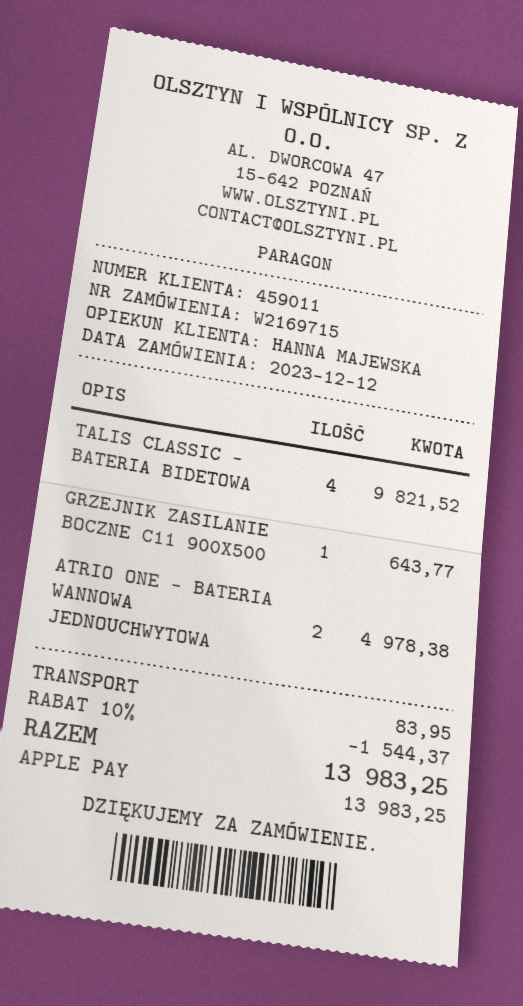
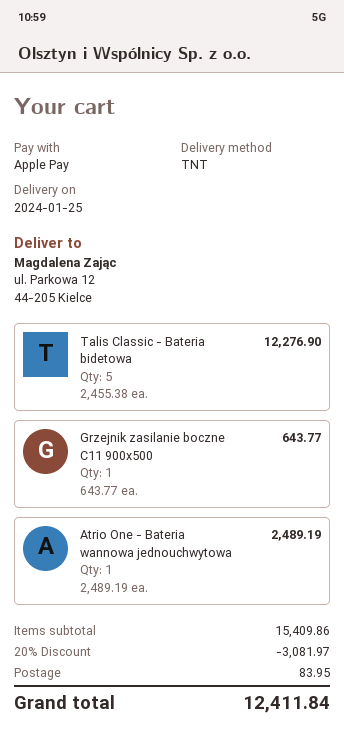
TALIS CLASSIC - BATERIA BIDETOWA: 4 for 9821.52 -> 5 for 12276.90
ATRIO ONE - BATERIA WANNOWA JEDNOUCHWYTOWA: 2 for 4978.38 -> 1 for 2489.19
discount: 10% = 1544.37 -> 20% = 3081.97
total: 13983.25 -> 12411.84

